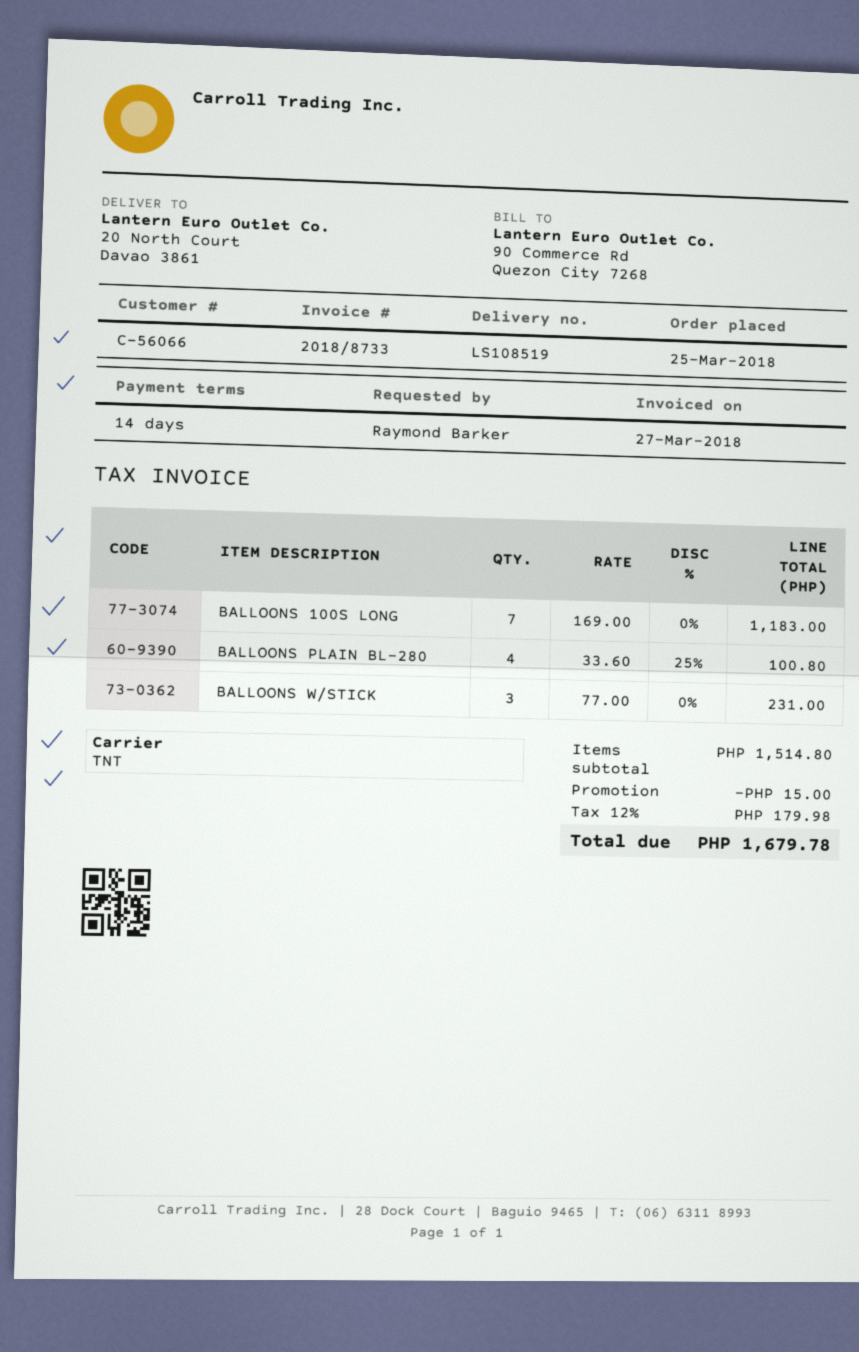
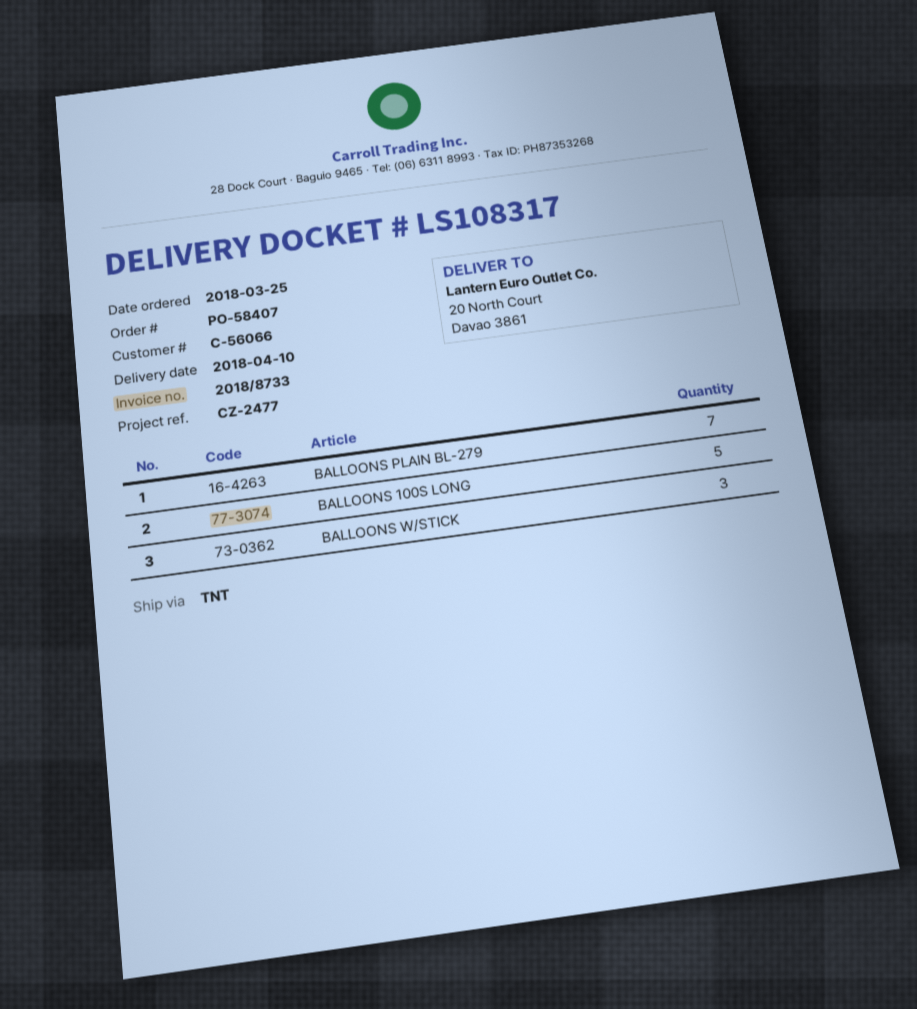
delivery note number: LS108519 -> LS108317
BALLOONS 100S LONG: 7 -> 5
BALLOONS PLAIN BL-280: 4 -> none
BALLOONS PLAIN BL-279: none -> 7

